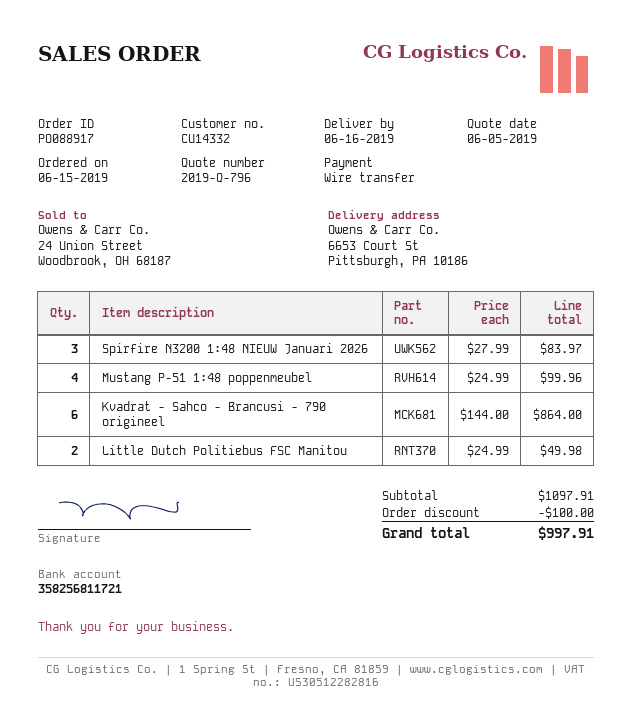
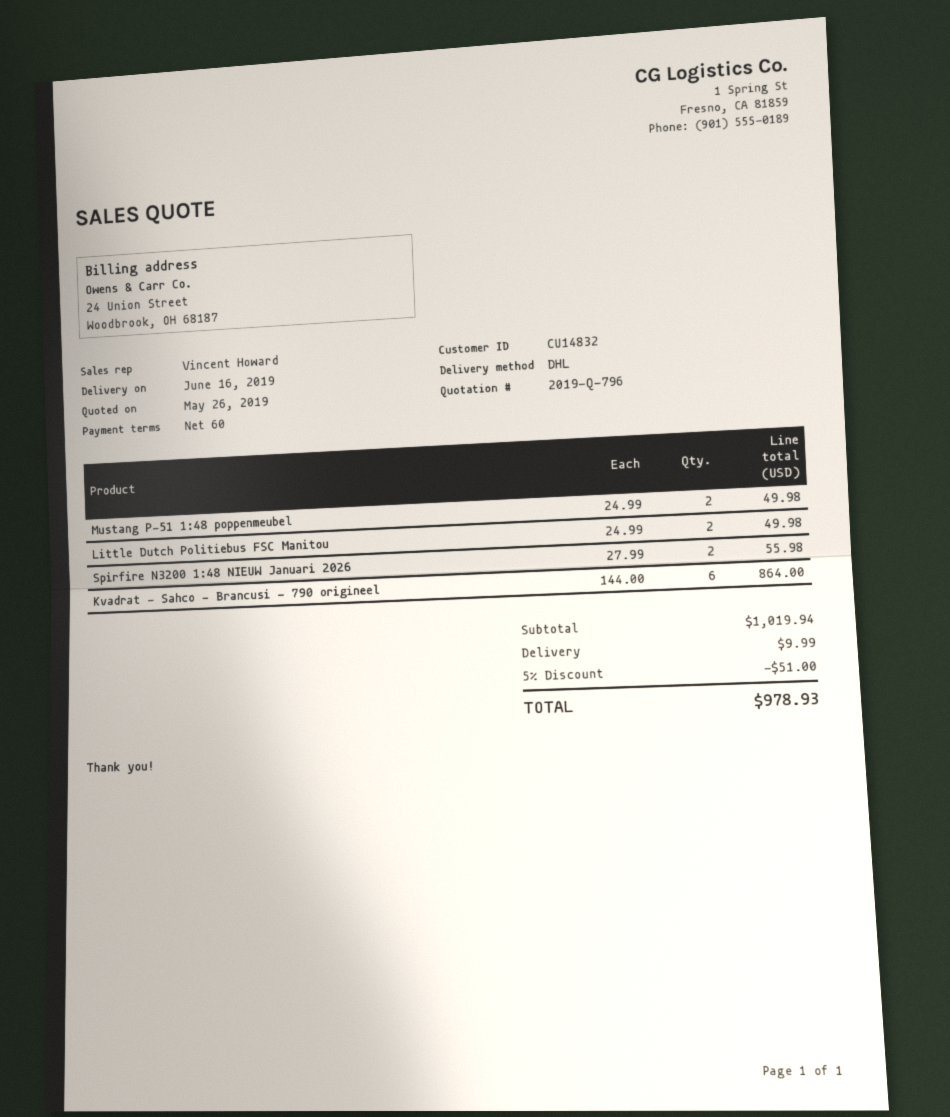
quote date: 2019-06-05 -> 2019-05-26
customer number: CU14332 -> CU14832
Spirfire N3200 1:48 NIEUW Januari 2026: 3 x 27.99 = 83.97 -> 2 x 27.99 = 55.98
Mustang P-51 1:48 poppenmeubel: 4 x 24.99 = 99.96 -> 2 x 24.99 = 49.98
subtotal: 1097.91 -> 1019.94
discount: 100.00 -> 51.00
shipping: none -> 9.99
total: 997.91 -> 978.93

